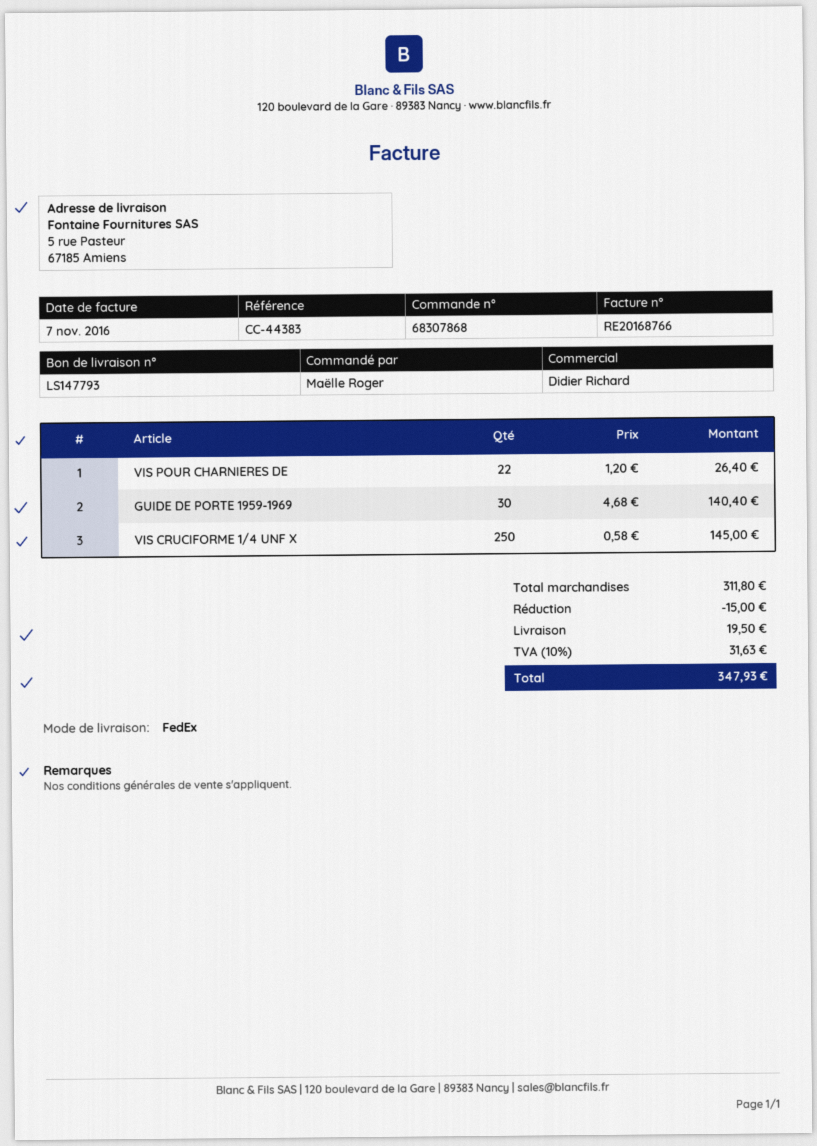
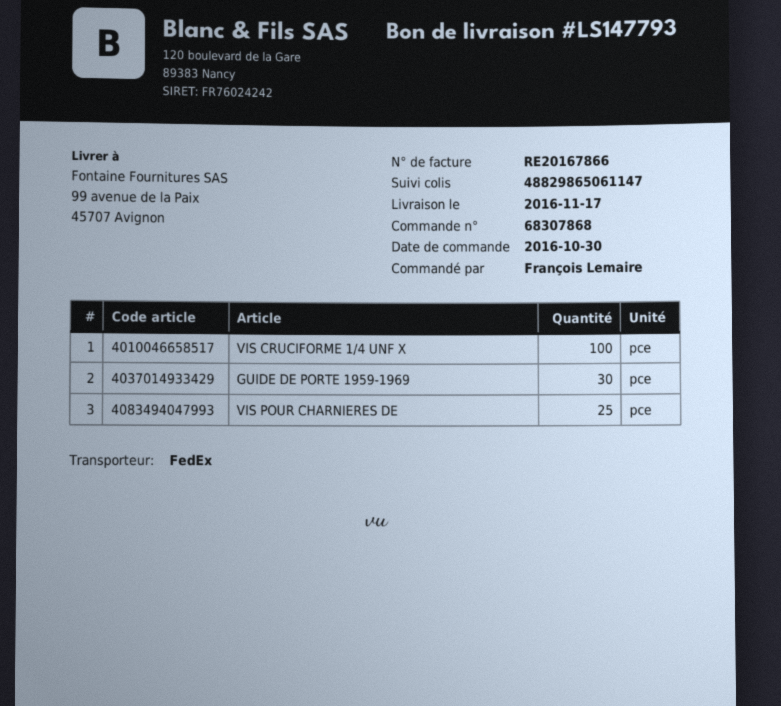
invoice number: RE20168766 -> RE20167866
ordered by: Maëlle Roger -> François Lemaire
ship to: 5 rue Pasteur, 67185 Amiens -> 99 avenue de la Paix, 45707 Avignon
VIS POUR CHARNIERES DE: 22 -> 25
VIS CRUCIFORME 1/4 UNF X: 250 -> 100

